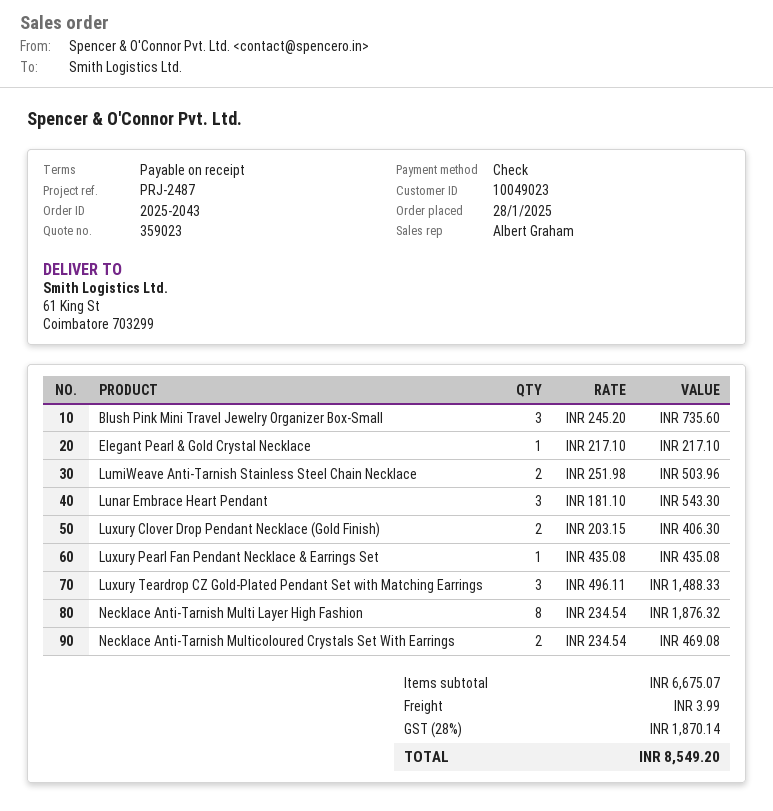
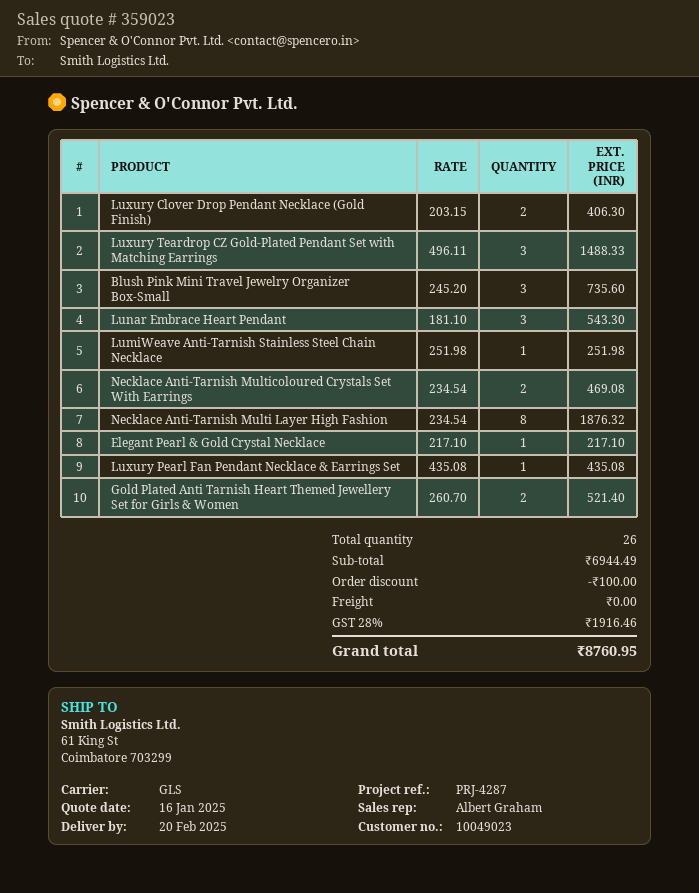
reference: PRJ-2487 -> PRJ-4287
LumiWeave Anti-Tarnish Stainless Steel Chain Necklace: 2 x 251.98 = 503.96 -> 1 x 251.98 = 251.98
Gold Plated Anti Tarnish Heart Themed Jewellery Set for Girls & Women: none -> 2 x 260.70 = 521.40
subtotal: 6675.07 -> 6944.49
discount: none -> 100.00
shipping: 3.99 -> 0.00
tax: 28% = 1870.14 -> 28% = 1916.46
total: 8549.20 -> 8760.95

